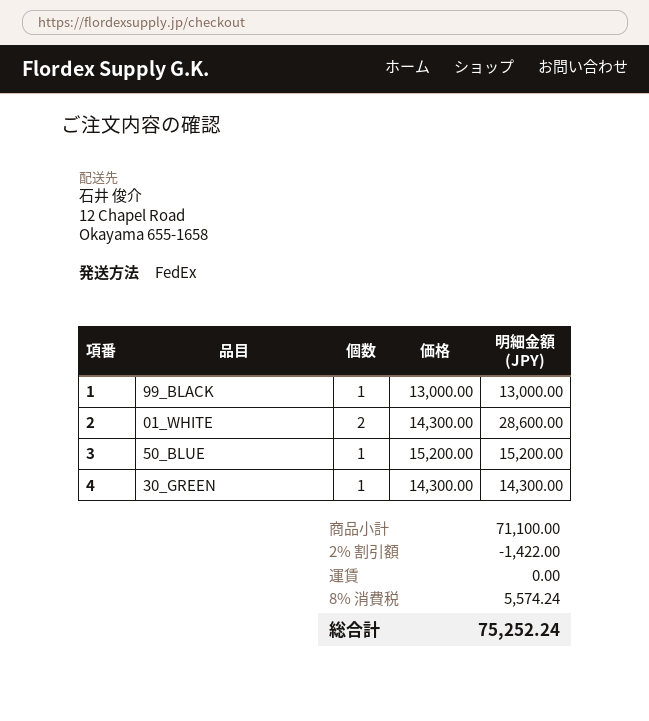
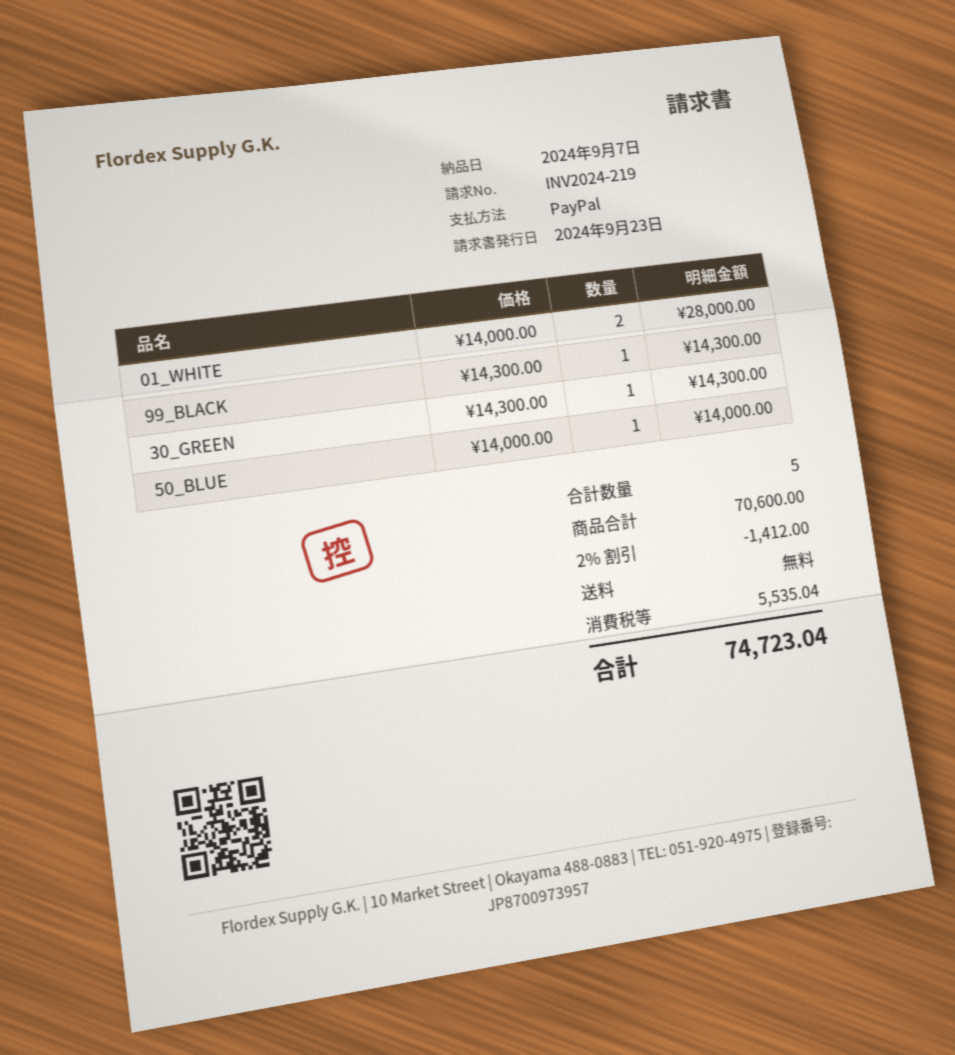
99_BLACK: 1 x 13000.00 = 13000.00 -> 1 x 14300.00 = 14300.00
01_WHITE: 2 x 14300.00 = 28600.00 -> 2 x 14000.00 = 28000.00
50_BLUE: 1 x 15200.00 = 15200.00 -> 1 x 14000.00 = 14000.00
subtotal: 71100.00 -> 70600.00
discount: 2% = 1422.00 -> 2% = 1412.00
tax: 5574.24 -> 5535.04
total: 75252.24 -> 74723.04

